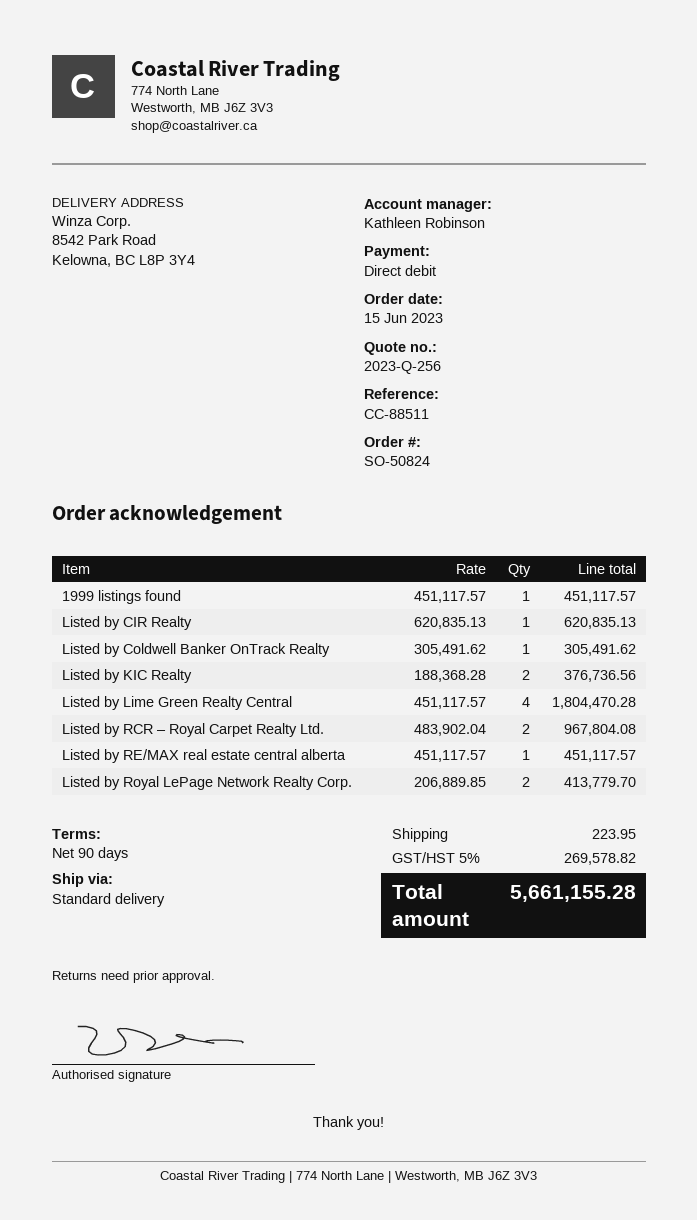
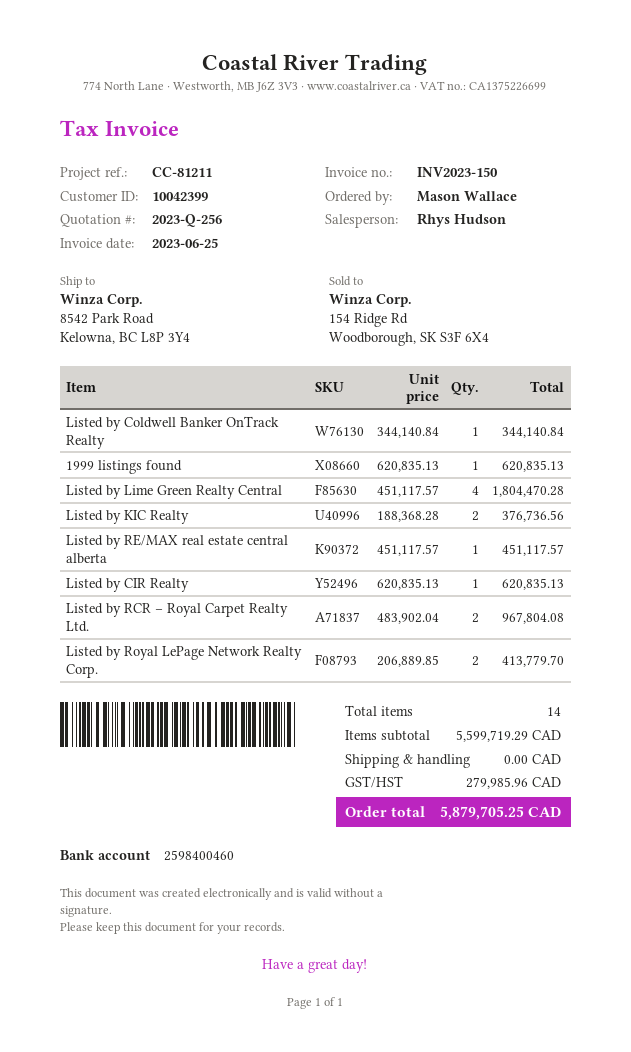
reference: CC-88511 -> CC-81211
sales rep: Kathleen Robinson -> Rhys Hudson
1999 listings found: 1 x 451117.57 = 451117.57 -> 1 x 620835.13 = 620835.13
Listed by Coldwell Banker OnTrack Realty: 1 x 305491.62 = 305491.62 -> 1 x 344140.84 = 344140.84
shipping: 223.95 -> 0.00
tax: 269578.82 -> 279985.96
total: 5661155.28 -> 5879705.25

